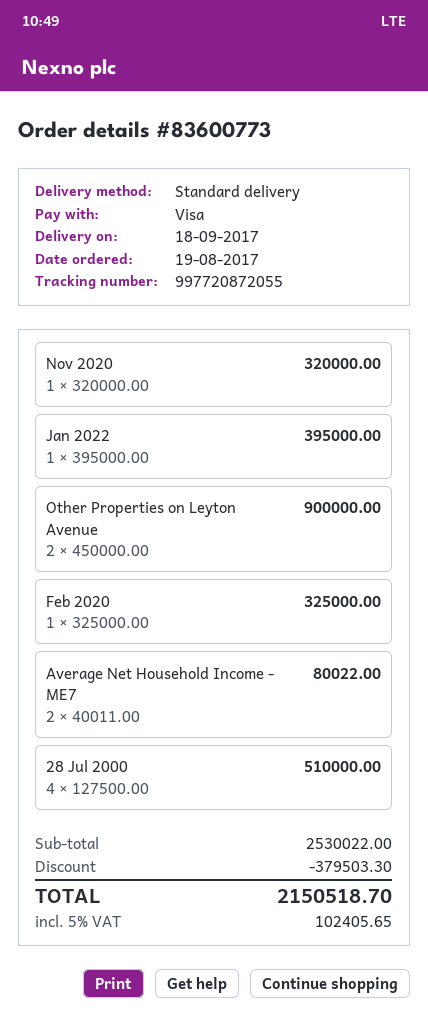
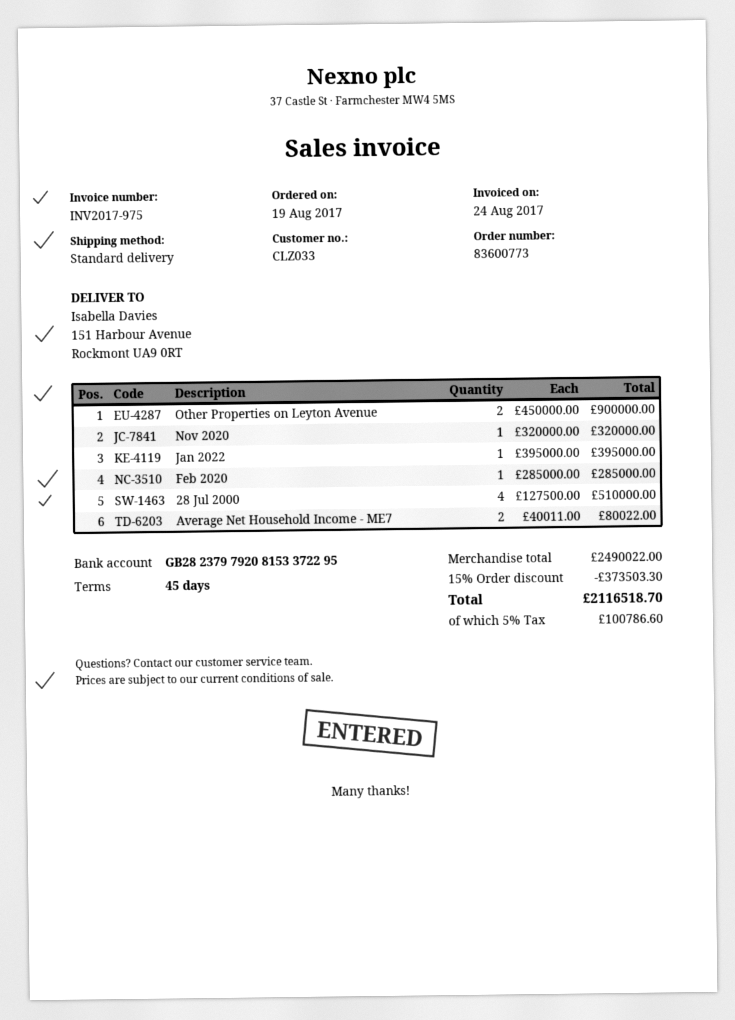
Feb 2020: 1 x 325000.00 = 325000.00 -> 1 x 285000.00 = 285000.00
subtotal: 2530022.00 -> 2490022.00
discount: 379503.30 -> 373503.30
tax: 5% = 102405.65 -> 5% = 100786.60
total: 2150518.70 -> 2116518.70

